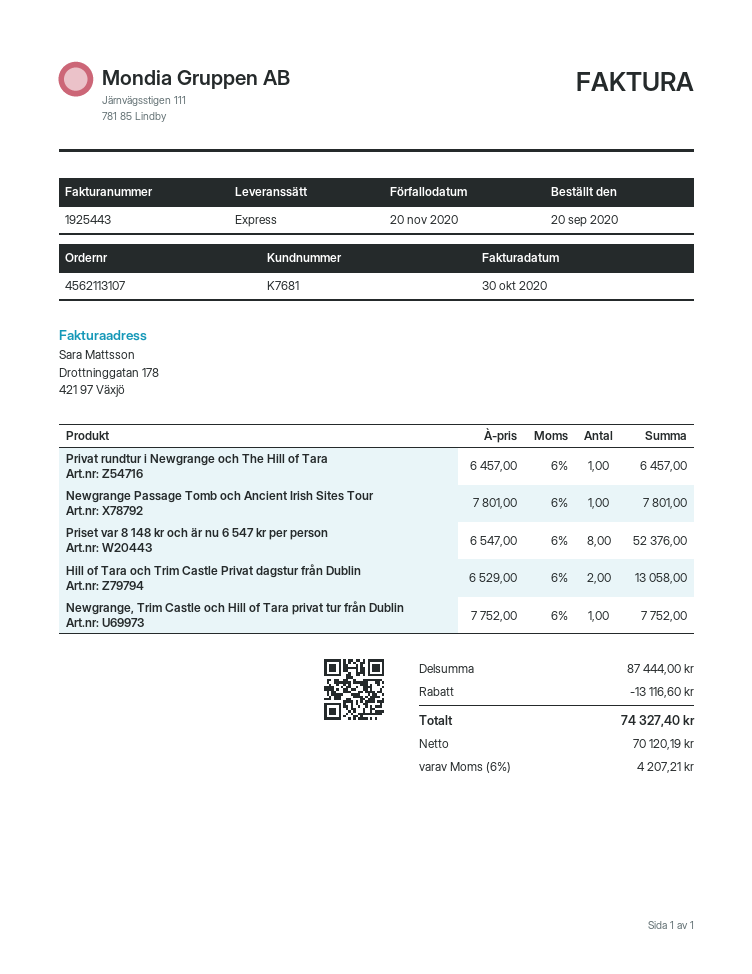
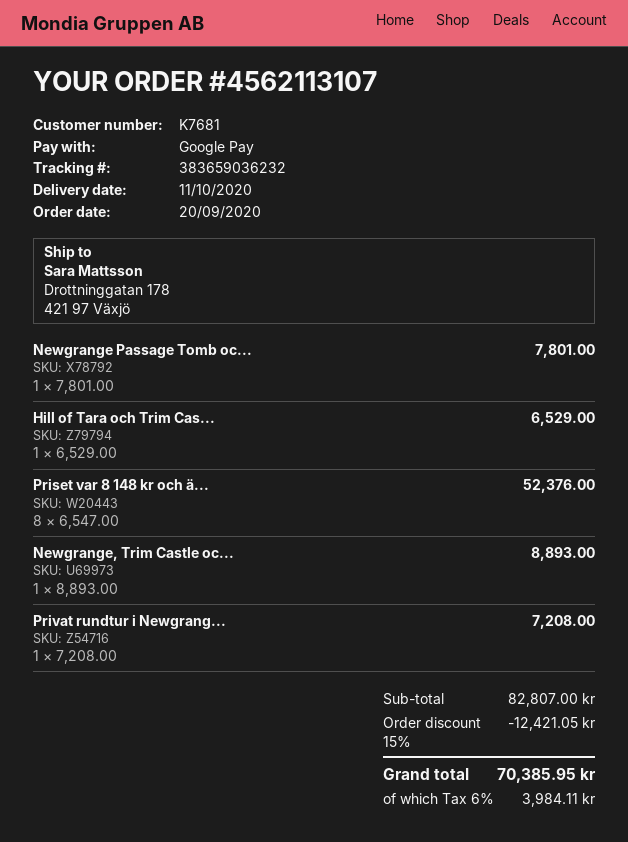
Privat rundtur i Newgrange och The Hill of Tara: 1 x 6457.00 = 6457.00 -> 1 x 7208.00 = 7208.00
Hill of Tara och Trim Castle Privat dagstur från Dublin: 2 x 6529.00 = 13058.00 -> 1 x 6529.00 = 6529.00
Newgrange, Trim Castle och Hill of Tara privat tur från Dublin: 1 x 7752.00 = 7752.00 -> 1 x 8893.00 = 8893.00
subtotal: 87444.00 -> 82807.00
discount: 13116.60 -> 12421.05
tax: 6% = 4207.21 -> 6% = 3984.11
total: 74327.40 -> 70385.95

